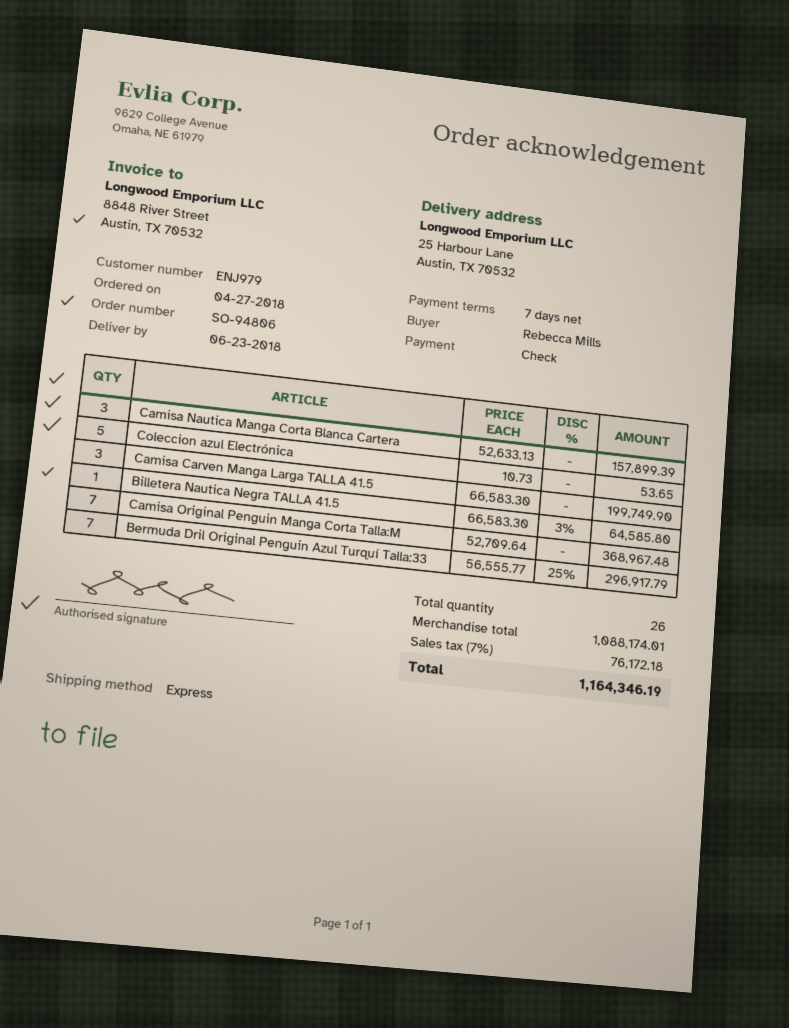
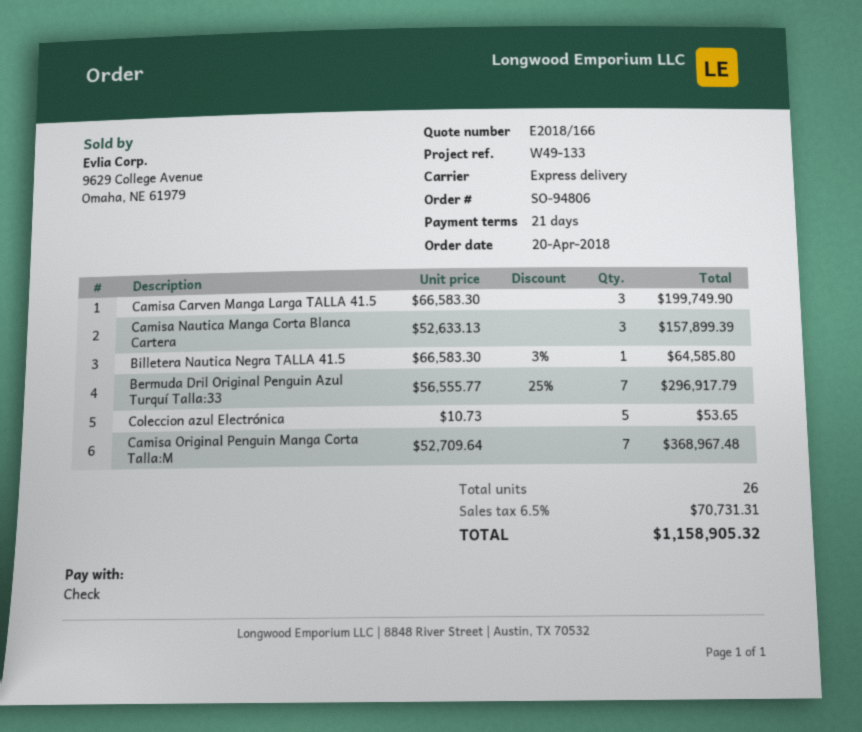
order date: 2018-04-27 -> 2018-04-20
payment terms: 7 days -> 21 days
tax: 7% = 76172.18 -> 6.5% = 70731.31
total: 1164346.19 -> 1158905.32

